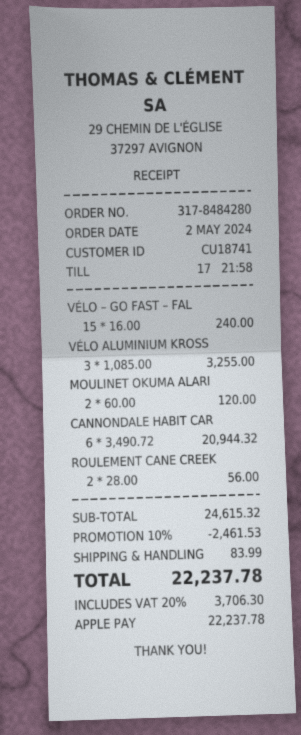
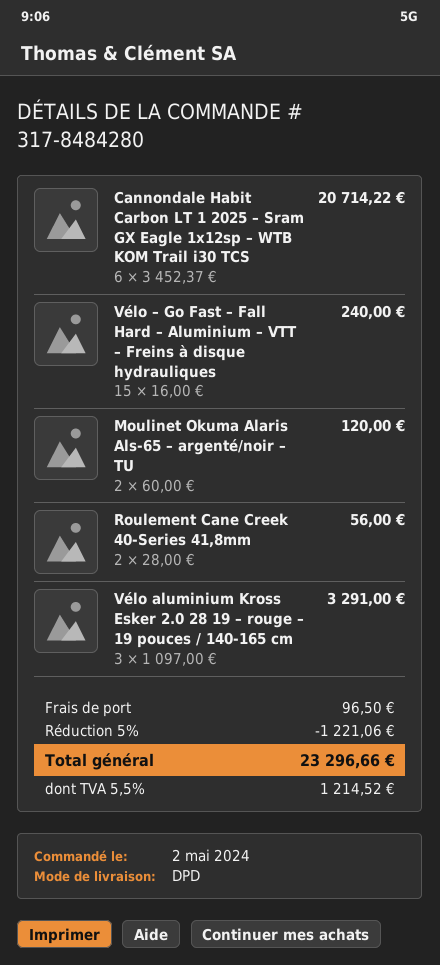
VÉLO ALUMINIUM KROSS: 3 x 1085.00 = 3255.00 -> 3 x 1097.00 = 3291.00
CANNONDALE HABIT CAR: 6 x 3490.72 = 20944.32 -> 6 x 3452.37 = 20714.22
discount: 10% = 2461.53 -> 5% = 1221.06
shipping: 83.99 -> 96.50
tax: 20% = 3706.30 -> 5.5% = 1214.52
total: 22237.78 -> 23296.66

